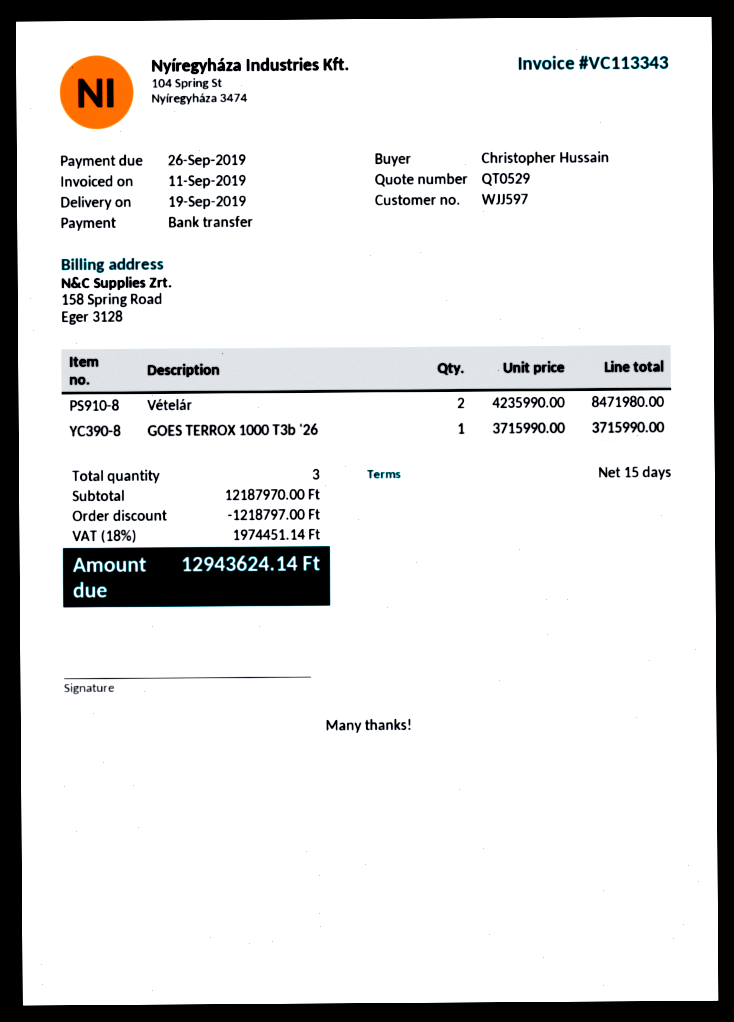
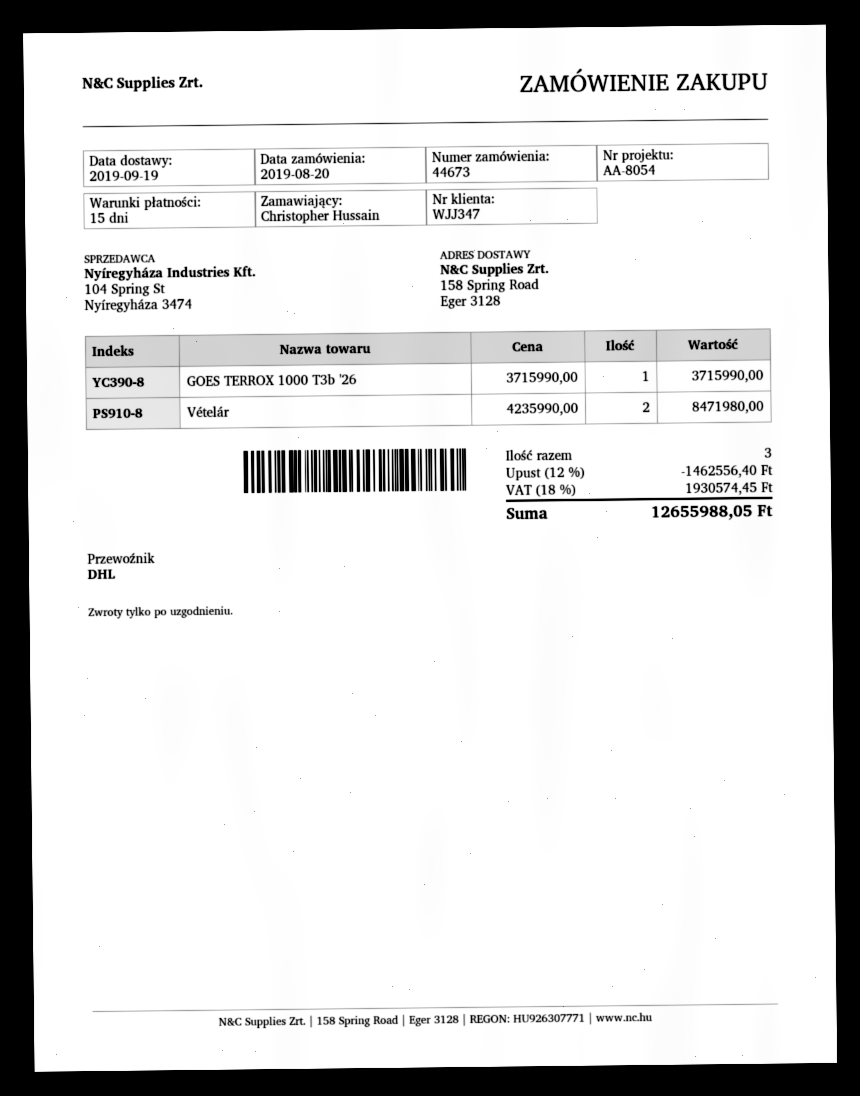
customer number: WJJ597 -> WJJ347
discount: 1218797.00 -> 1462556.40
tax: 18% = 1974451.14 -> 18% = 1930574.45
total: 12943624.14 -> 12655988.05

